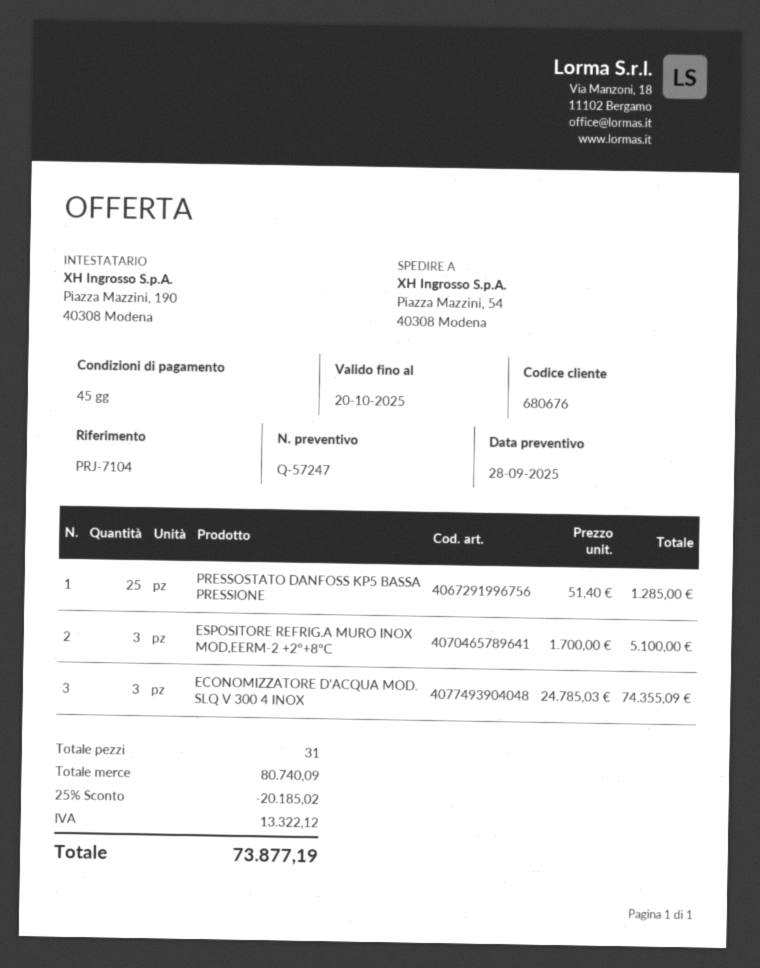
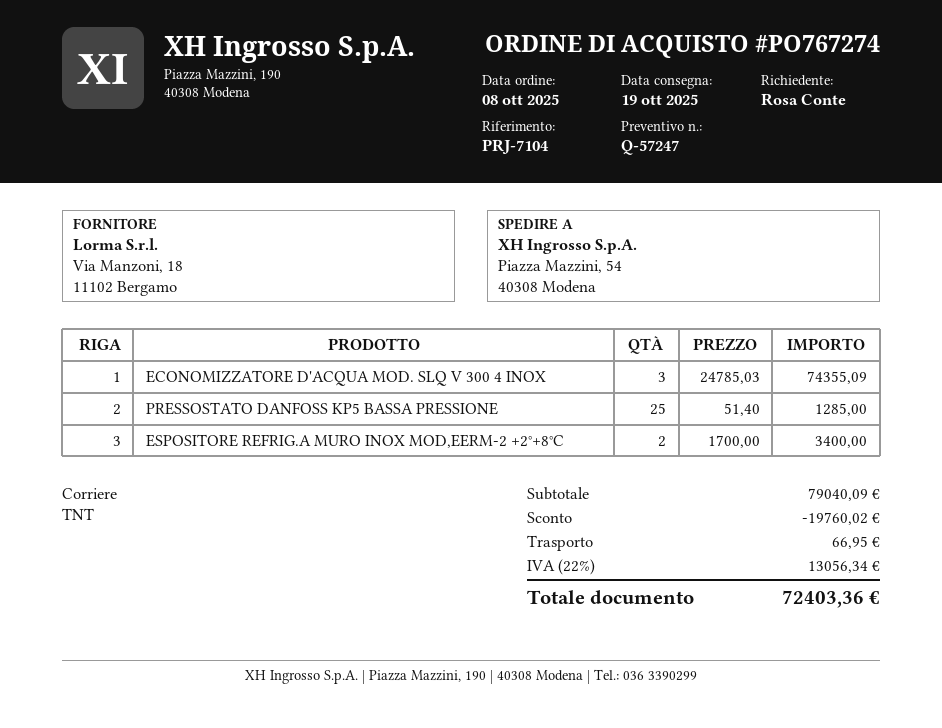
ESPOSITORE REFRIG.A MURO INOX MOD,EERM-2 +2°+8°C: 3 x 1700.00 = 5100.00 -> 2 x 1700.00 = 3400.00
subtotal: 80740.09 -> 79040.09
discount: 20185.02 -> 19760.02
shipping: none -> 66.95
tax: 13322.12 -> 13056.34
total: 73877.19 -> 72403.36

